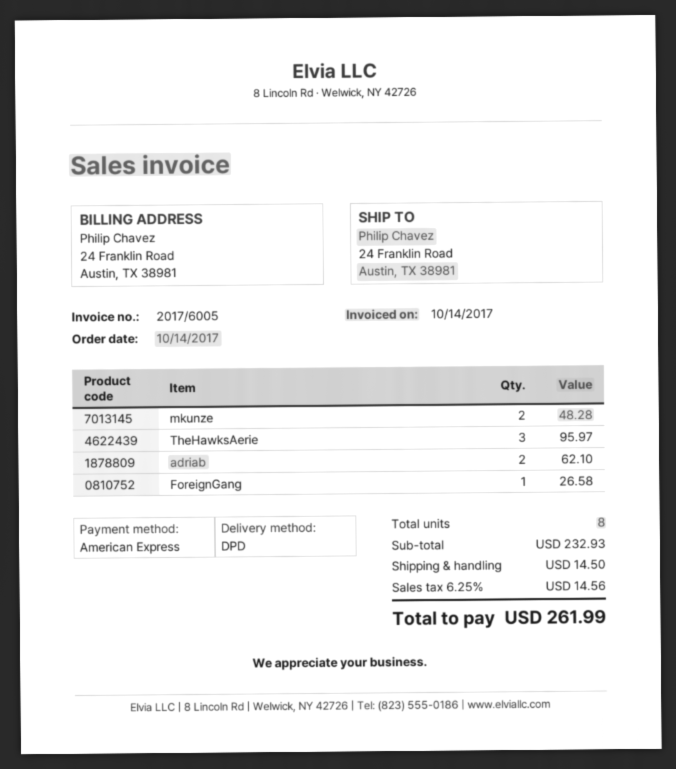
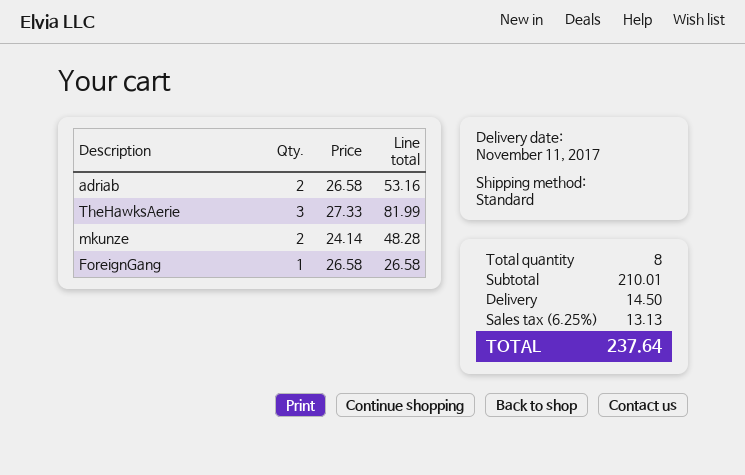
shipping method: DPD -> standard
TheHawksAerie: 3 for 95.97 -> 3 for 81.99
adriab: 2 for 62.10 -> 2 for 53.16
subtotal: 232.93 -> 210.01
tax: 6.25% = 14.56 -> 6.25% = 13.13
total: 261.99 -> 237.64

